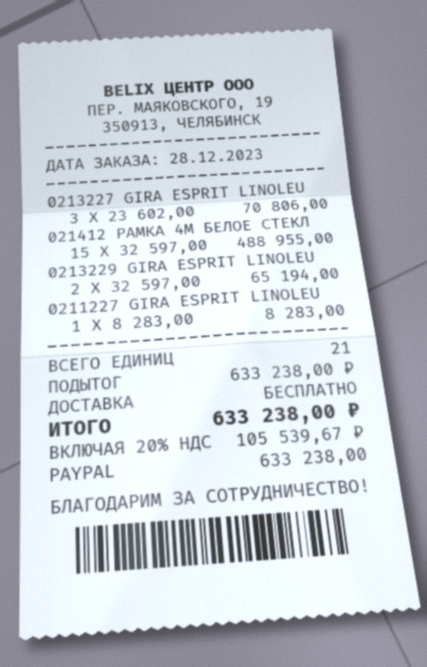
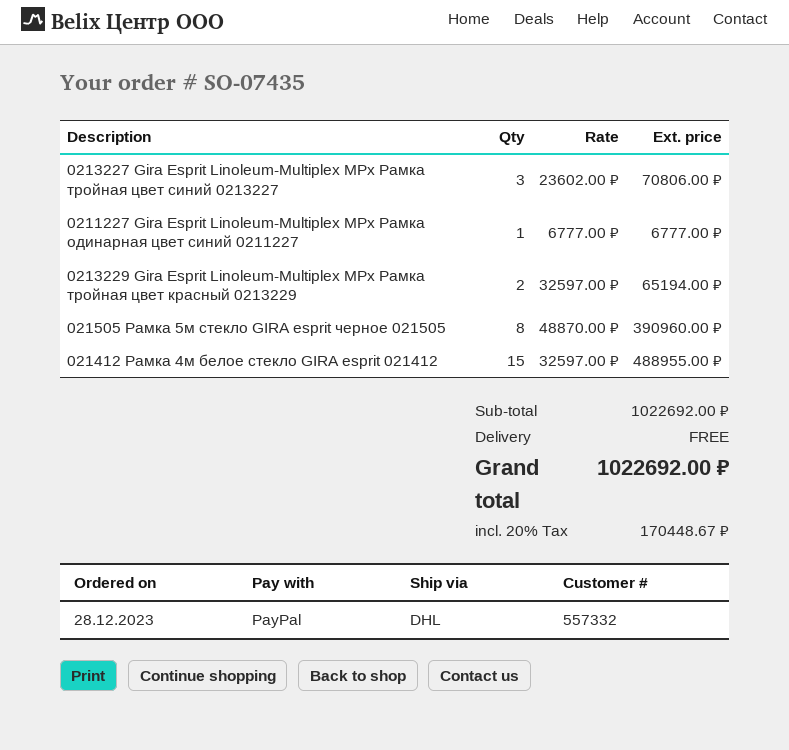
0211227 GIRA ESPRIT LINOLEU: 1 x 8283.00 = 8283.00 -> 1 x 6777.00 = 6777.00
021505 Рамка 5м стекло GIRA esprit черное 021505: none -> 8 x 48870.00 = 390960.00
subtotal: 633238.00 -> 1022692.00
tax: 20% = 105539.67 -> 20% = 170448.67
total: 633238.00 -> 1022692.00

